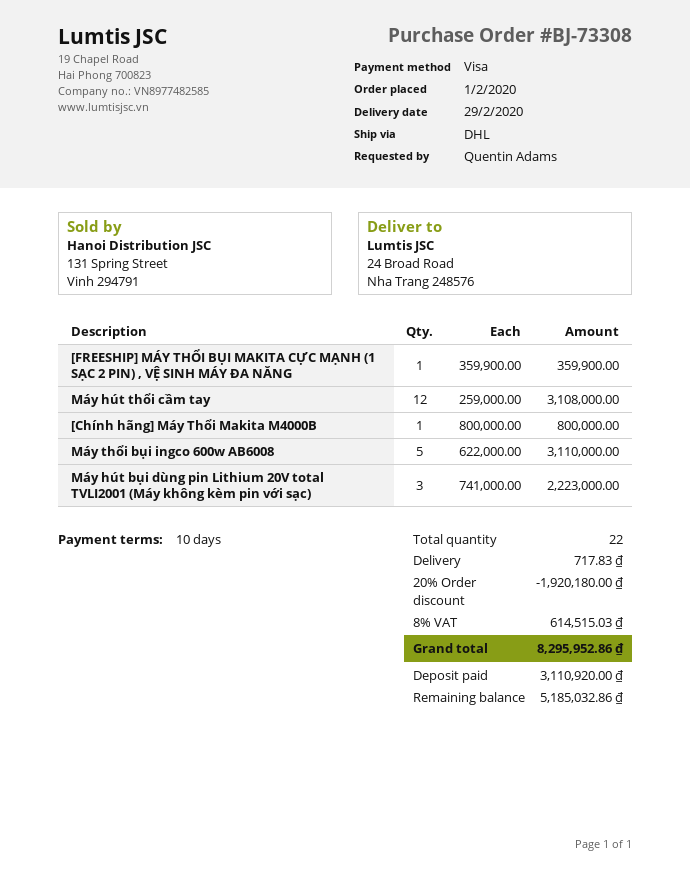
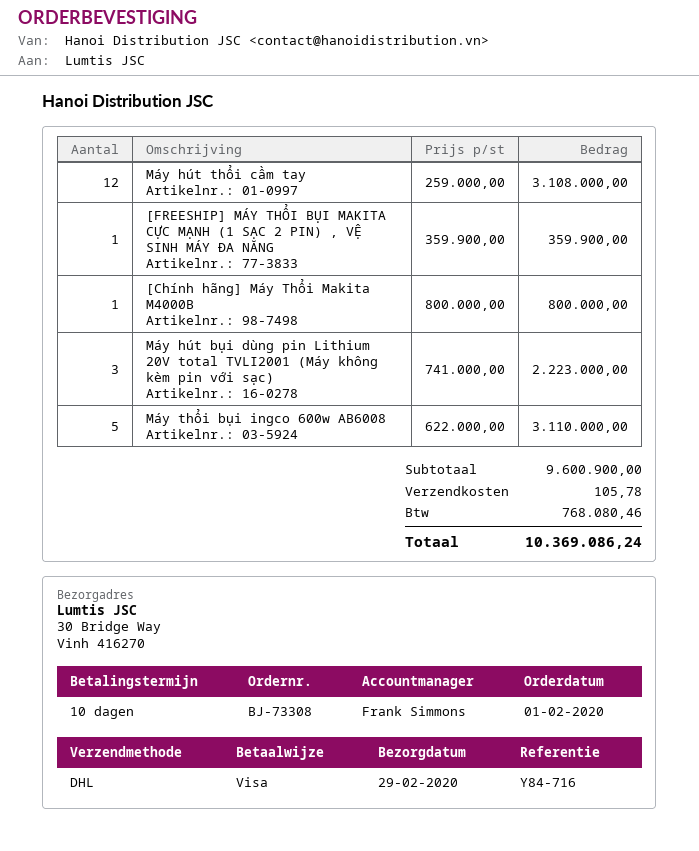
ship to: 24 Broad Road, Nha Trang 248576 -> 30 Bridge Way, Vinh 416270
discount: 20% = 1920180.00 -> none
shipping: 717.83 -> 105.78
tax: 614515.03 -> 768080.46
total: 8295952.86 -> 10369086.24

